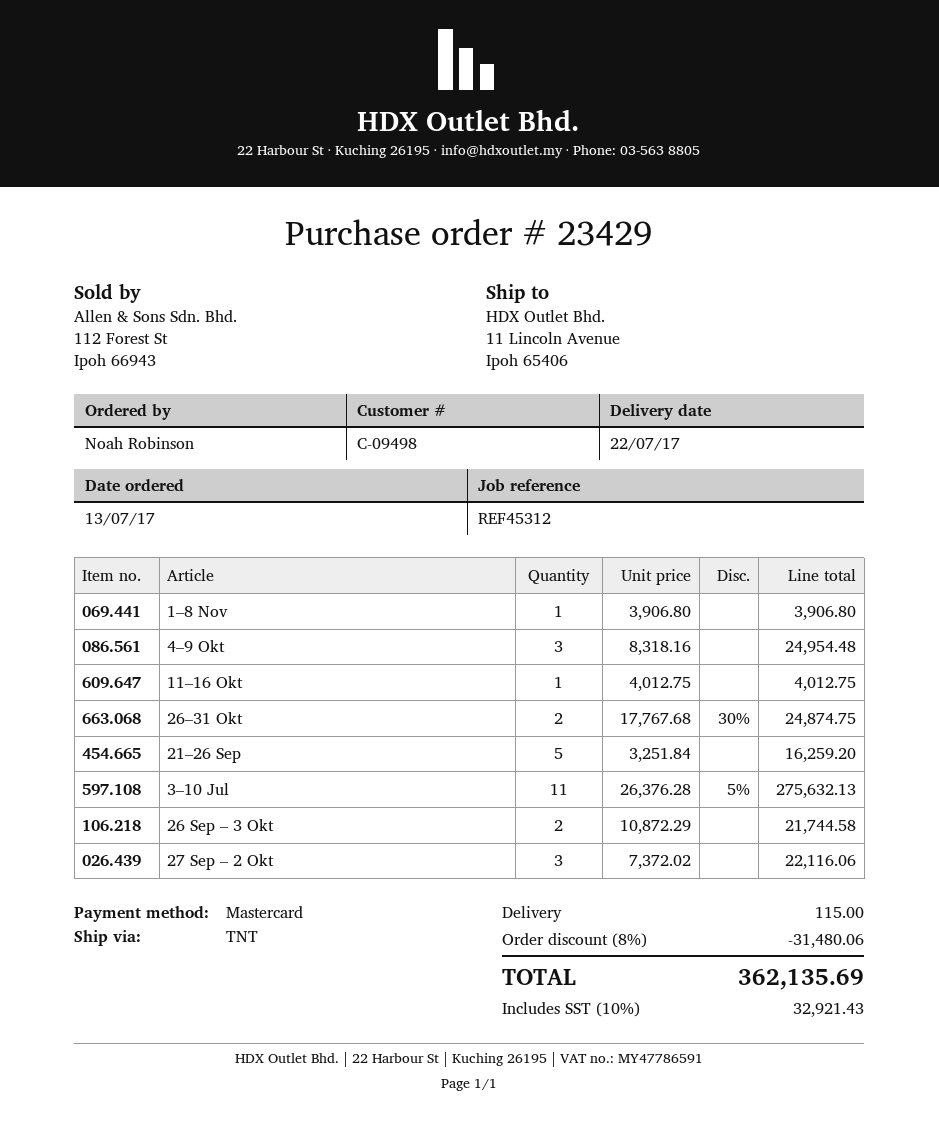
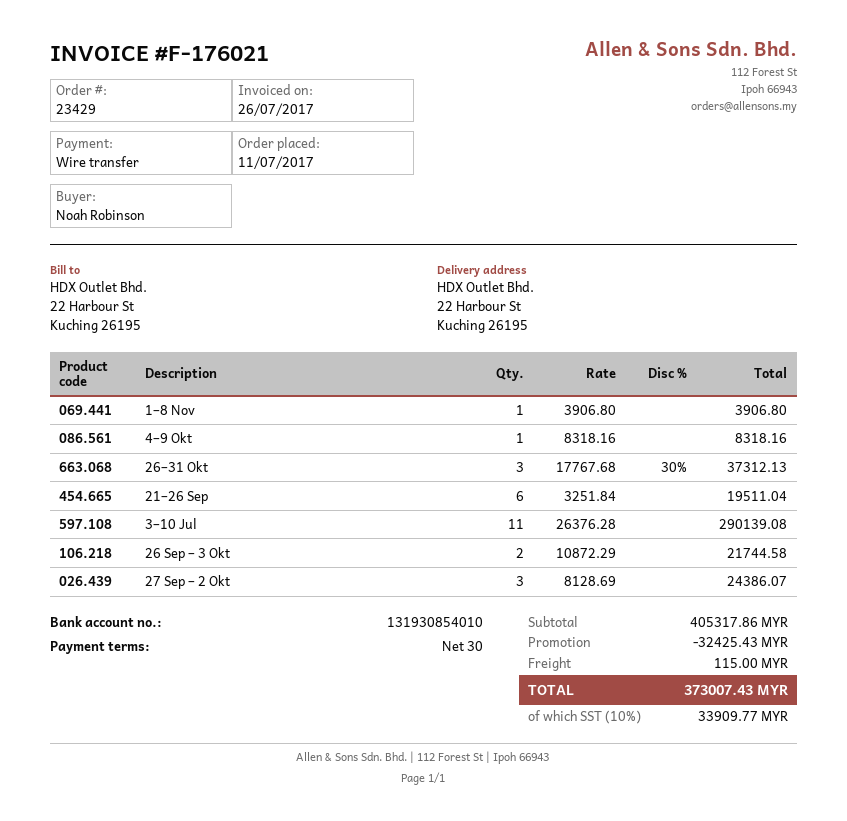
order date: 2017-07-13 -> 2017-07-11
payment method: Mastercard -> bank transfer
ship to: 11 Lincoln Avenue, Ipoh 65406 -> 22 Harbour St, Kuching 26195
4–9 Okt: 3 x 8318.16 = 24954.48 -> 1 x 8318.16 = 8318.16
11–16 Okt: 1 x 4012.75 = 4012.75 -> none
26–31 Okt: 2 x 17767.68 - 30% = 24874.75 -> 3 x 17767.68 - 30% = 37312.13
21–26 Sep: 5 x 3251.84 = 16259.20 -> 6 x 3251.84 = 19511.04
3–10 Jul: 11 x 26376.28 - 5% = 275632.13 -> 11 x 26376.28 = 290139.08
27 Sep – 2 Okt: 3 x 7372.02 = 22116.06 -> 3 x 8128.69 = 24386.07
discount: 31480.06 -> 32425.43
tax: 10% = 32921.43 -> 10% = 33909.77
total: 362135.69 -> 373007.43

